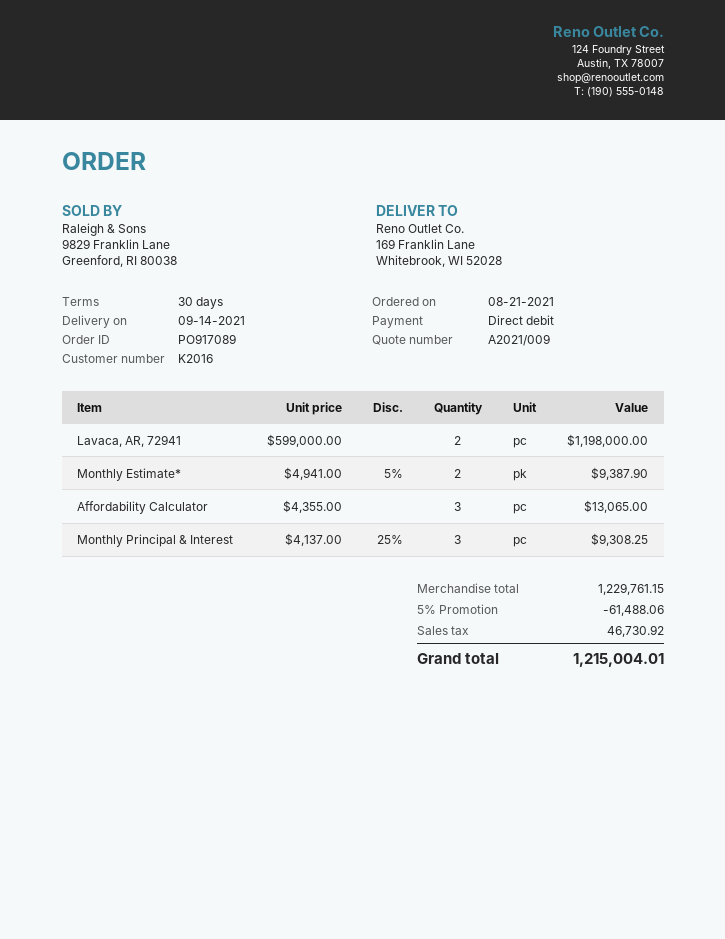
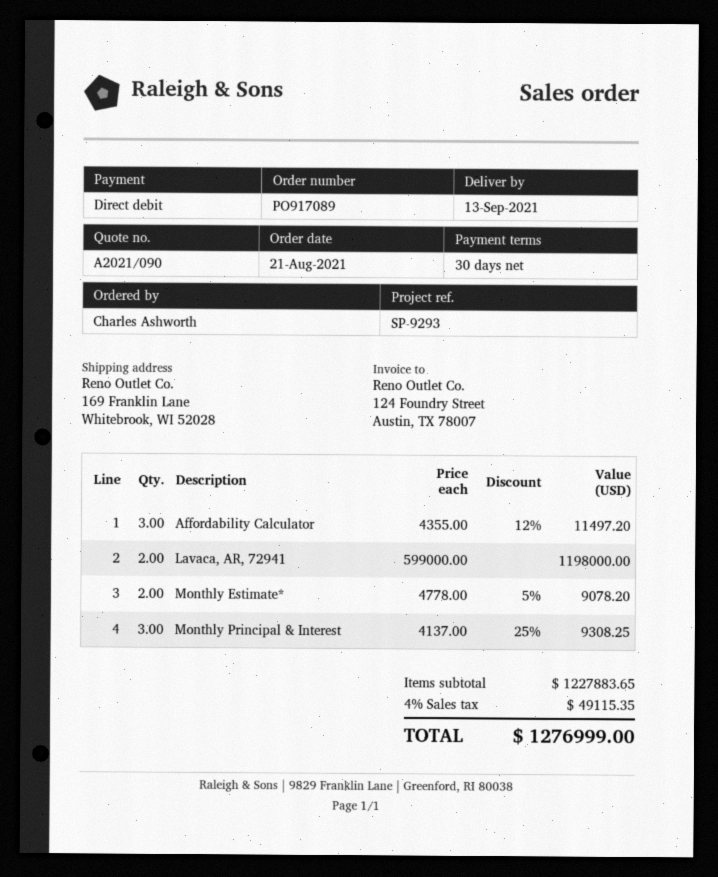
quote number: A2021/009 -> A2021/090
delivery date: 2021-09-14 -> 2021-09-13
Monthly Estimate*: 2 x 4941.00 - 5% = 9387.90 -> 2 x 4778.00 - 5% = 9078.20
Affordability Calculator: 3 x 4355.00 = 13065.00 -> 3 x 4355.00 - 12% = 11497.20
subtotal: 1229761.15 -> 1227883.65
discount: 5% = 61488.06 -> none
tax: 46730.92 -> 49115.35
total: 1215004.01 -> 1276999.00

